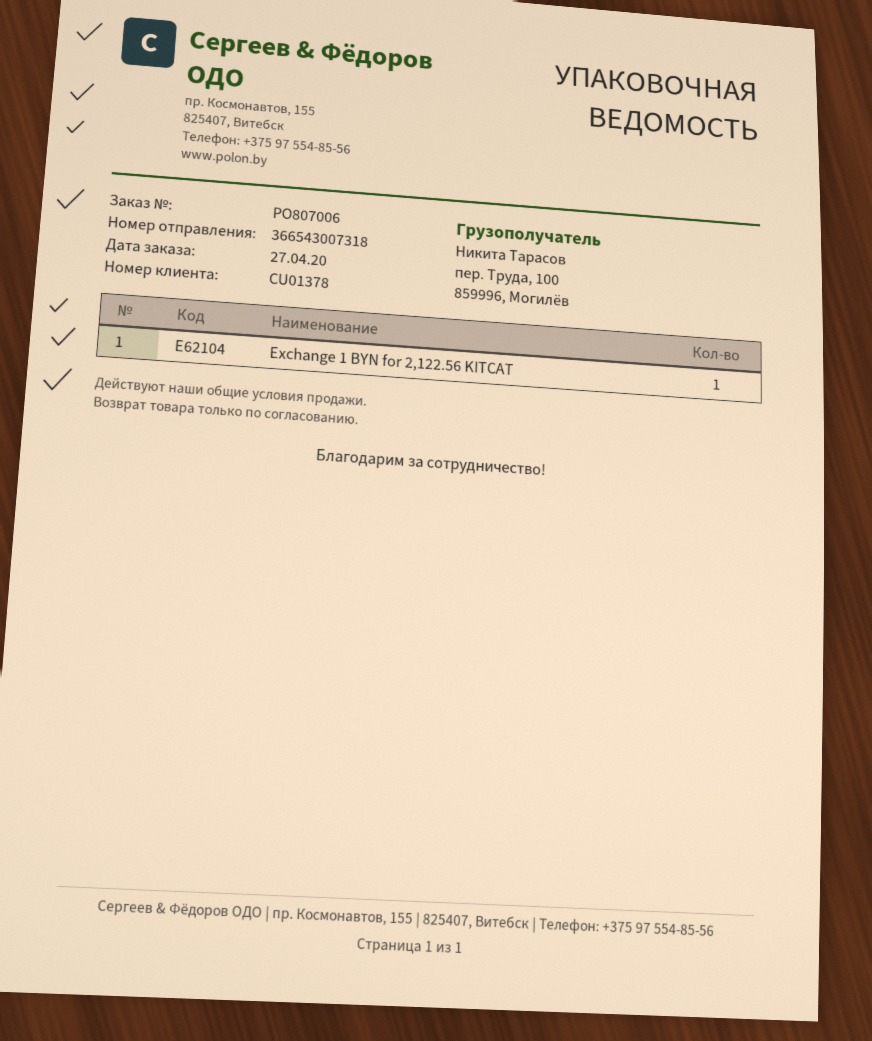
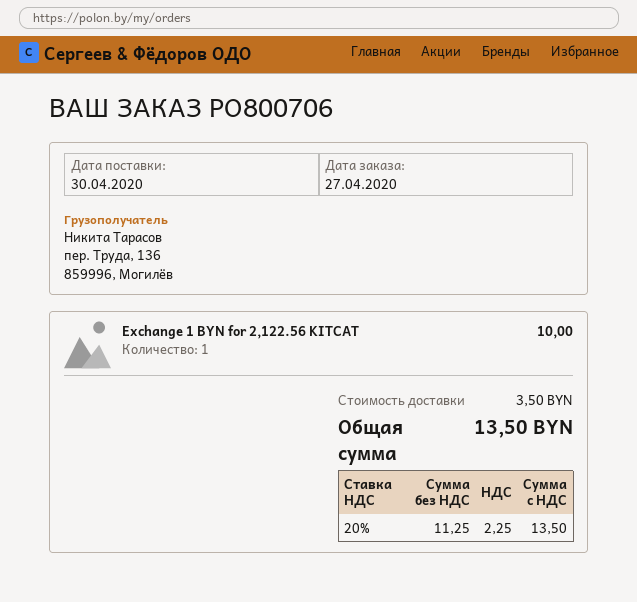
order number: PO807006 -> PO800706
ship to: пер. Труда, 100, 859996, Могилёв -> пер. Труда, 136, 859996, Могилёв

